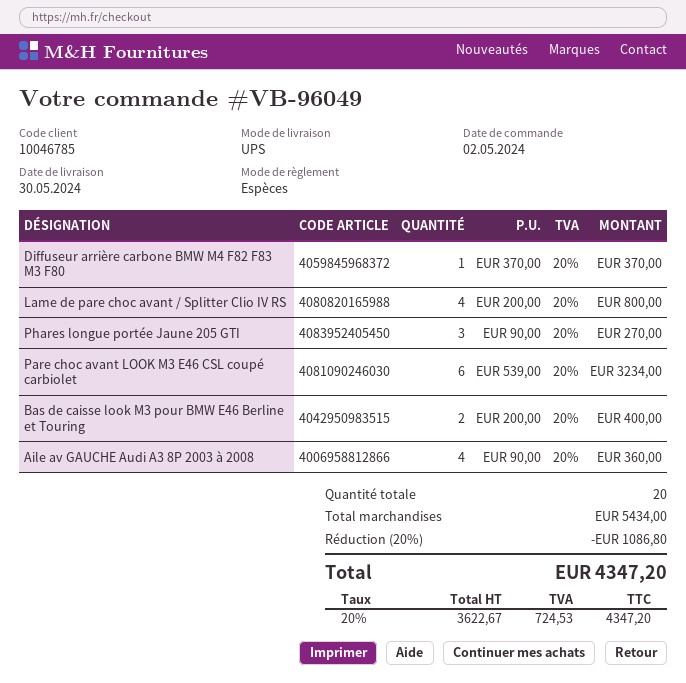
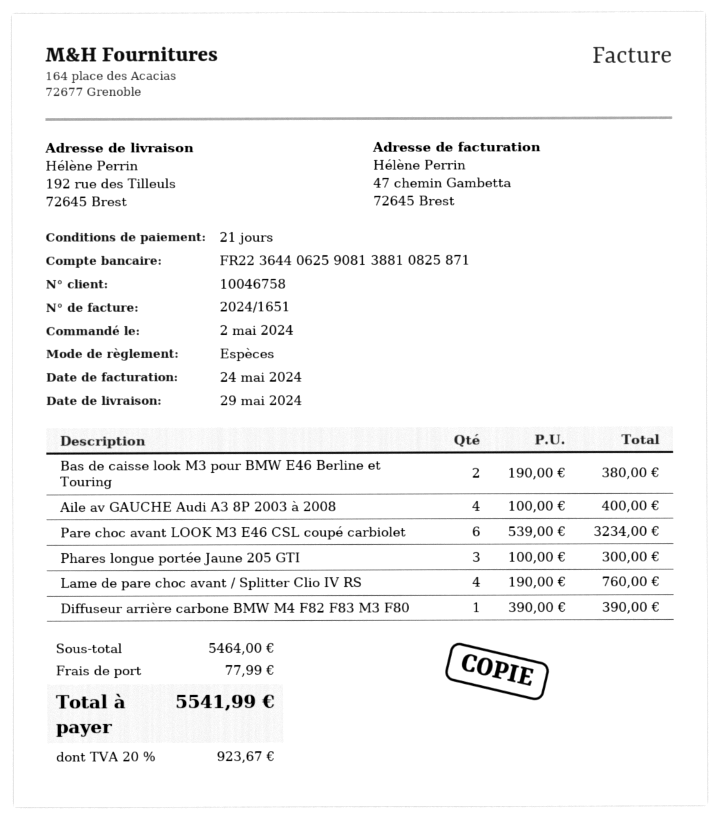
delivery date: 2024-05-30 -> 2024-05-29
customer number: 10046785 -> 10046758
Diffuseur arrière carbone BMW M4 F82 F83 M3 F80: 1 x 370.00 = 370.00 -> 1 x 390.00 = 390.00
Lame de pare choc avant / Splitter Clio IV RS: 4 x 200.00 = 800.00 -> 4 x 190.00 = 760.00
Phares longue portée Jaune 205 GTI: 3 x 90.00 = 270.00 -> 3 x 100.00 = 300.00
Bas de caisse look M3 pour BMW E46 Berline et Touring: 2 x 200.00 = 400.00 -> 2 x 190.00 = 380.00
Aile av GAUCHE Audi A3 8P 2003 à 2008: 4 x 90.00 = 360.00 -> 4 x 100.00 = 400.00
subtotal: 5434.00 -> 5464.00
discount: 20% = 1086.80 -> none
shipping: none -> 77.99
tax: 20% = 724.53 -> 20% = 923.67
total: 4347.20 -> 5541.99

